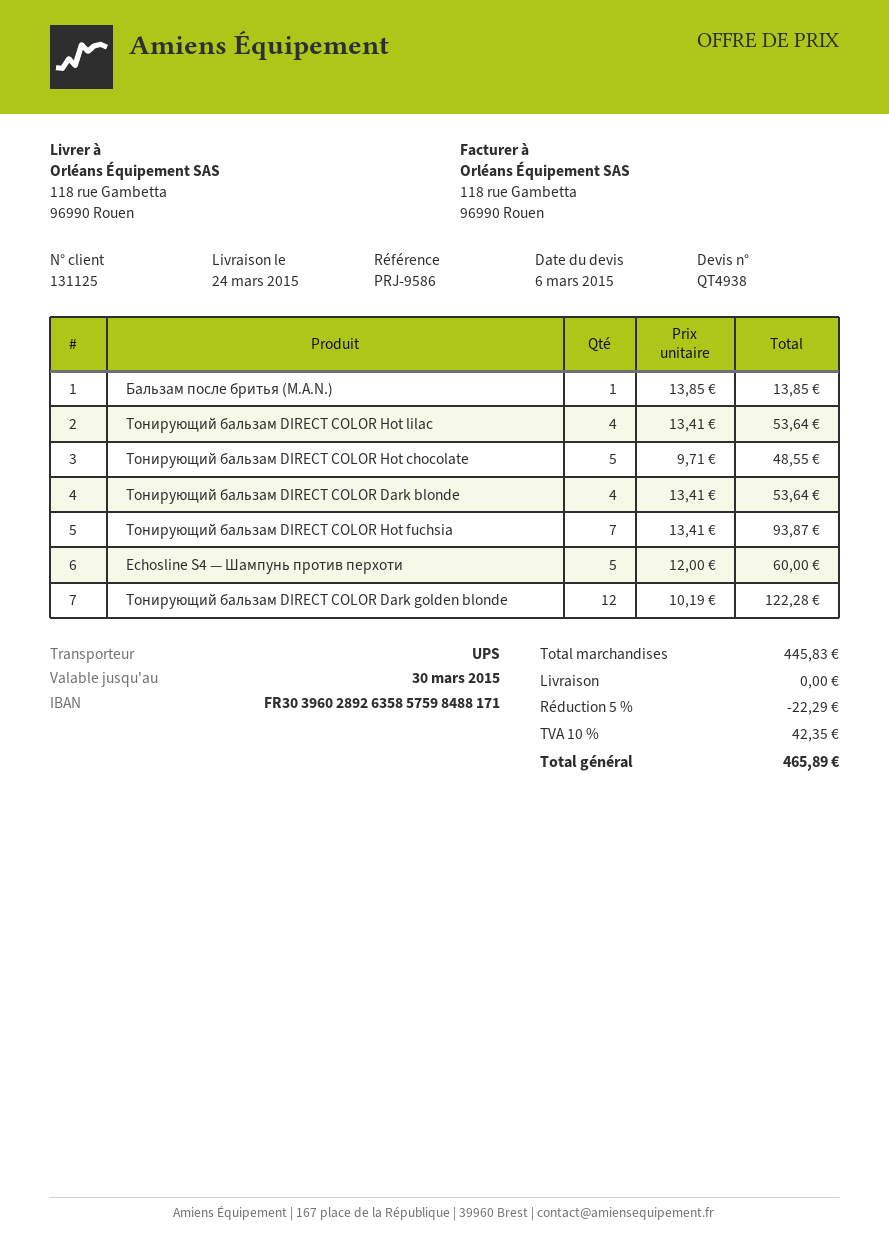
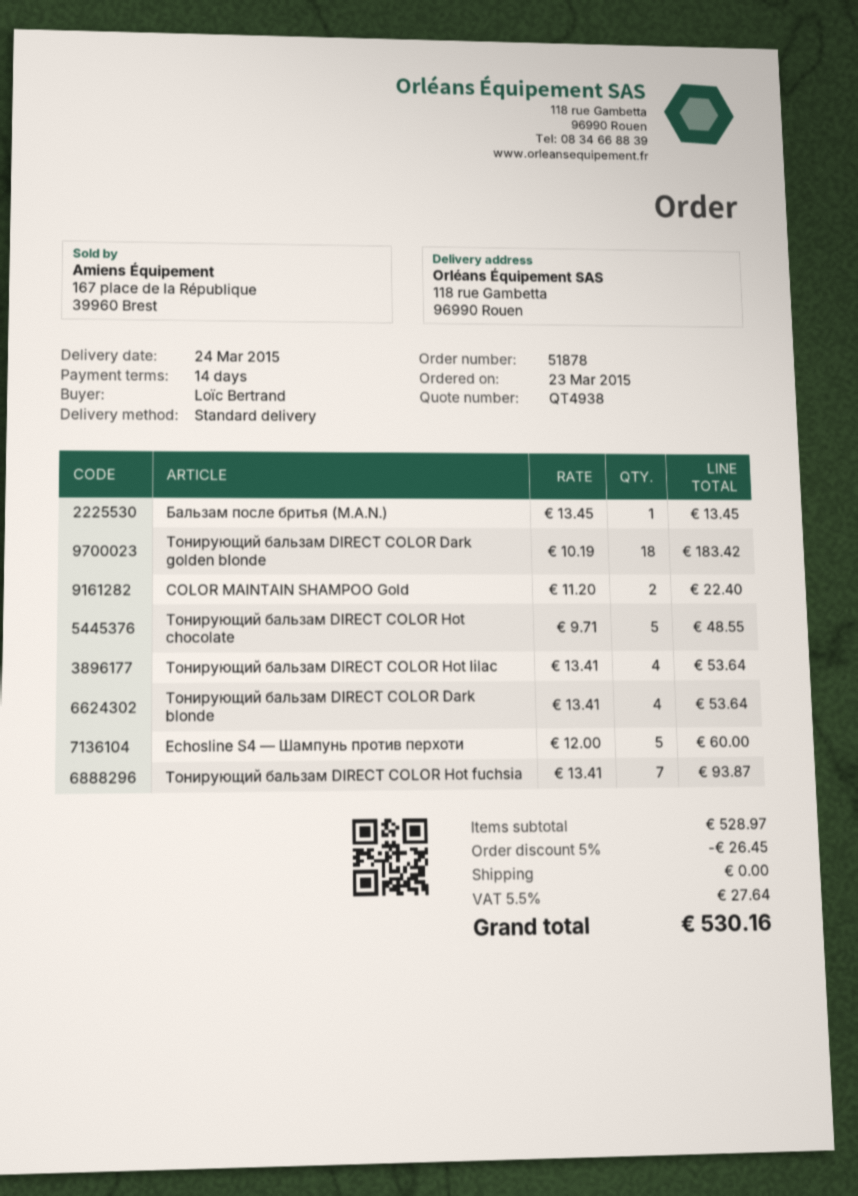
shipping method: UPS -> standard
Бальзам после бритья (M.A.N.): 1 x 13.85 = 13.85 -> 1 x 13.45 = 13.45
Tонирующий бальзам DIRECT COLOR Dark golden blonde: 12 x 10.19 = 122.28 -> 18 x 10.19 = 183.42
COLOR MAINTAIN SHAMPOO Gold: none -> 2 x 11.20 = 22.40
subtotal: 445.83 -> 528.97
discount: 5% = 22.29 -> 5% = 26.45
tax: 10% = 42.35 -> 5.5% = 27.64
total: 465.89 -> 530.16

